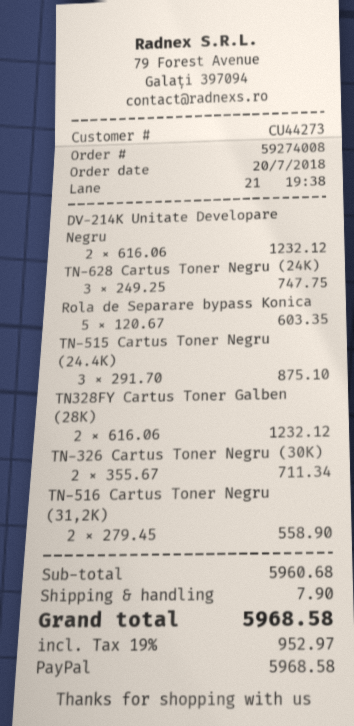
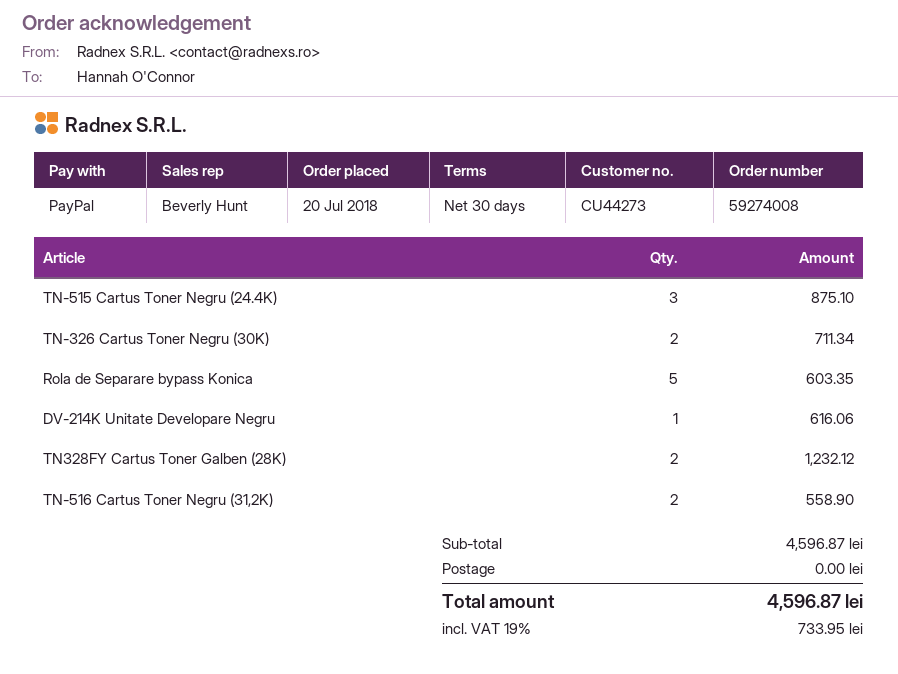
DV-214K Unitate Developare Negru: 2 for 1232.12 -> 1 for 616.06
TN-628 Cartus Toner Negru (24K): 3 for 747.75 -> none
subtotal: 5960.68 -> 4596.87
shipping: 7.90 -> 0.00
tax: 19% = 952.97 -> 19% = 733.95
total: 5968.58 -> 4596.87

